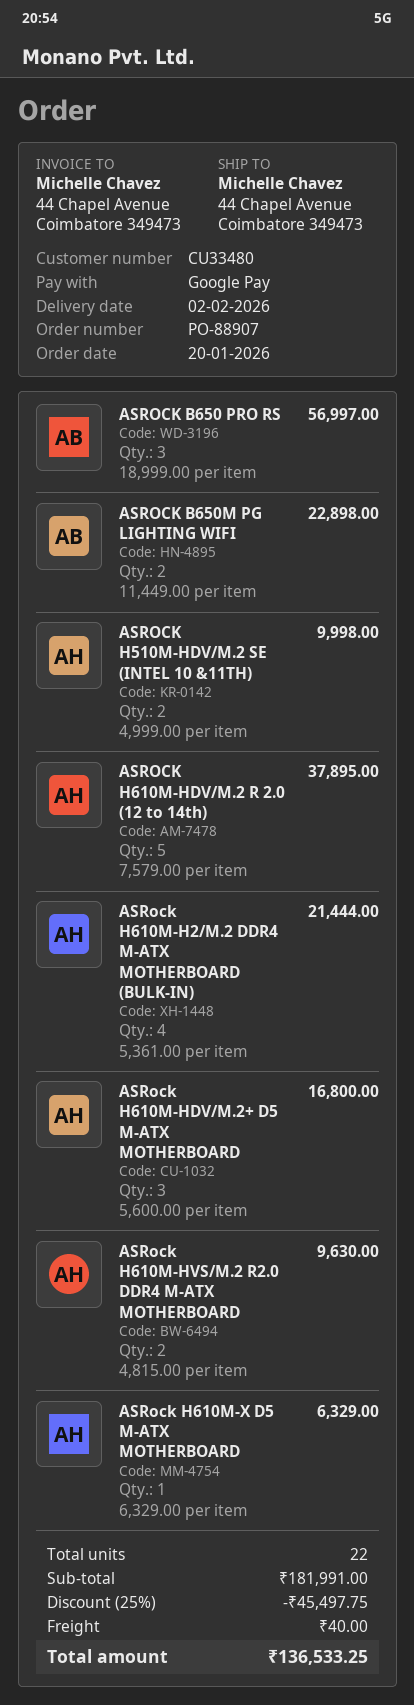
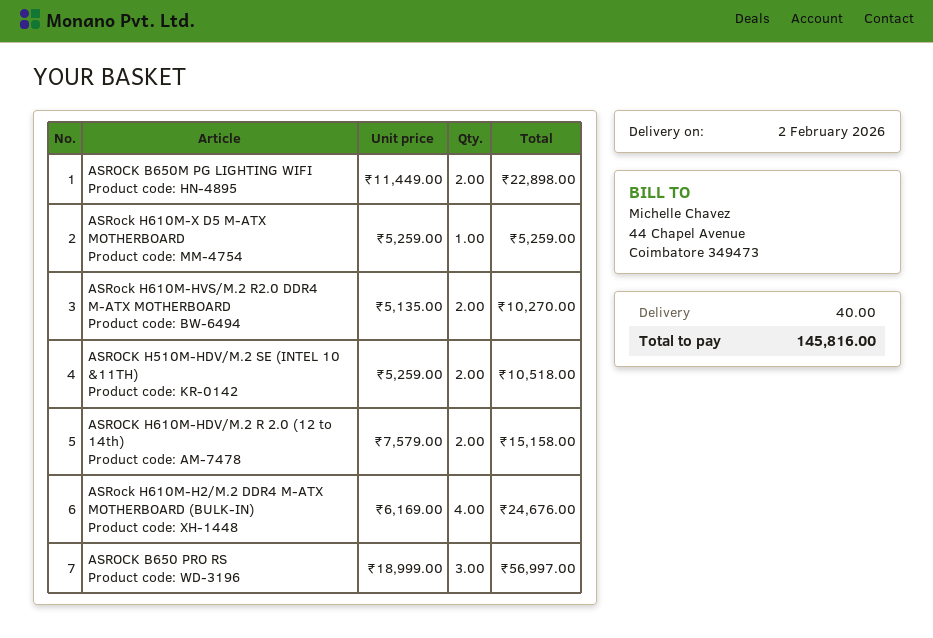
ASROCK H510M-HDV/M.2 SE (INTEL 10 &11TH): 2 x 4999.00 = 9998.00 -> 2 x 5259.00 = 10518.00
ASROCK H610M-HDV/M.2 R 2.0 (12 to 14th): 5 x 7579.00 = 37895.00 -> 2 x 7579.00 = 15158.00
ASRock H610M-H2/M.2 DDR4 M-ATX MOTHERBOARD (BULK-IN): 4 x 5361.00 = 21444.00 -> 4 x 6169.00 = 24676.00
ASRock H610M-HDV/M.2+ D5 M-ATX MOTHERBOARD: 3 x 5600.00 = 16800.00 -> none
ASRock H610M-HVS/M.2 R2.0 DDR4 M-ATX MOTHERBOARD: 2 x 4815.00 = 9630.00 -> 2 x 5135.00 = 10270.00
ASRock H610M-X D5 M-ATX MOTHERBOARD: 1 x 6329.00 = 6329.00 -> 1 x 5259.00 = 5259.00
discount: 25% = 45497.75 -> none
total: 136533.25 -> 145816.00

